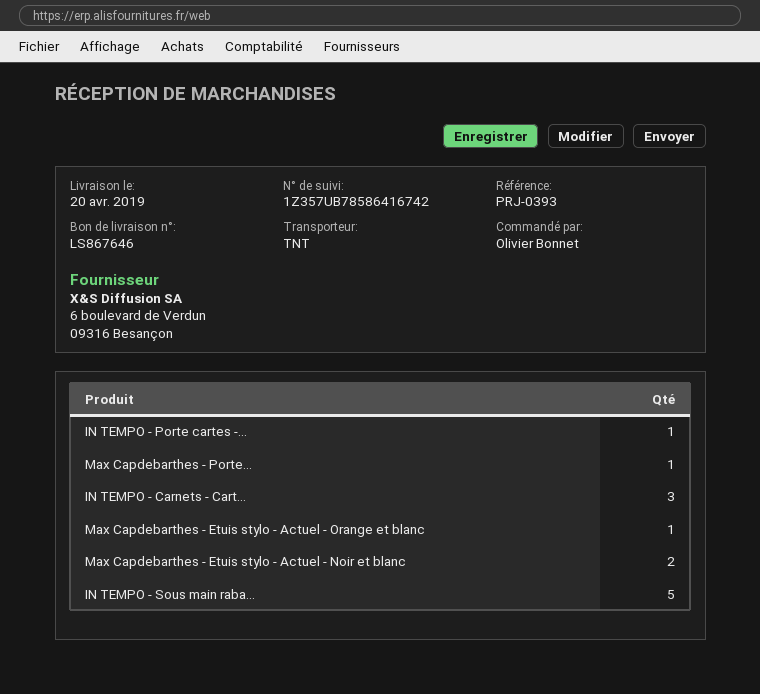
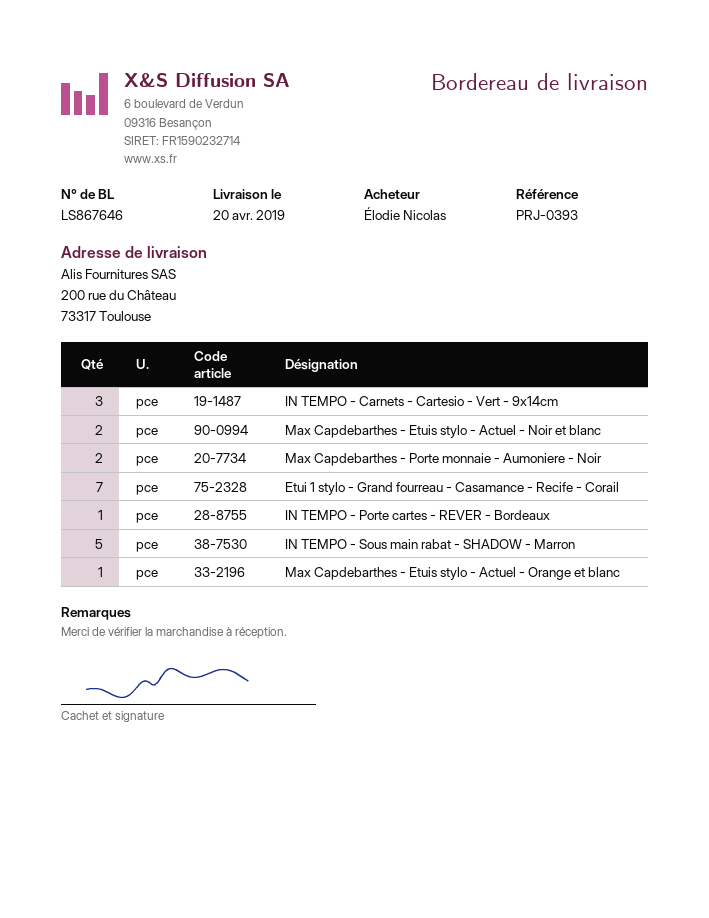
ordered by: Olivier Bonnet -> Élodie Nicolas
Max Capdebarthes - Porte...: 1 -> 2
Etui 1 stylo - Grand fourreau - Casamance - Recife - Corail: none -> 7

